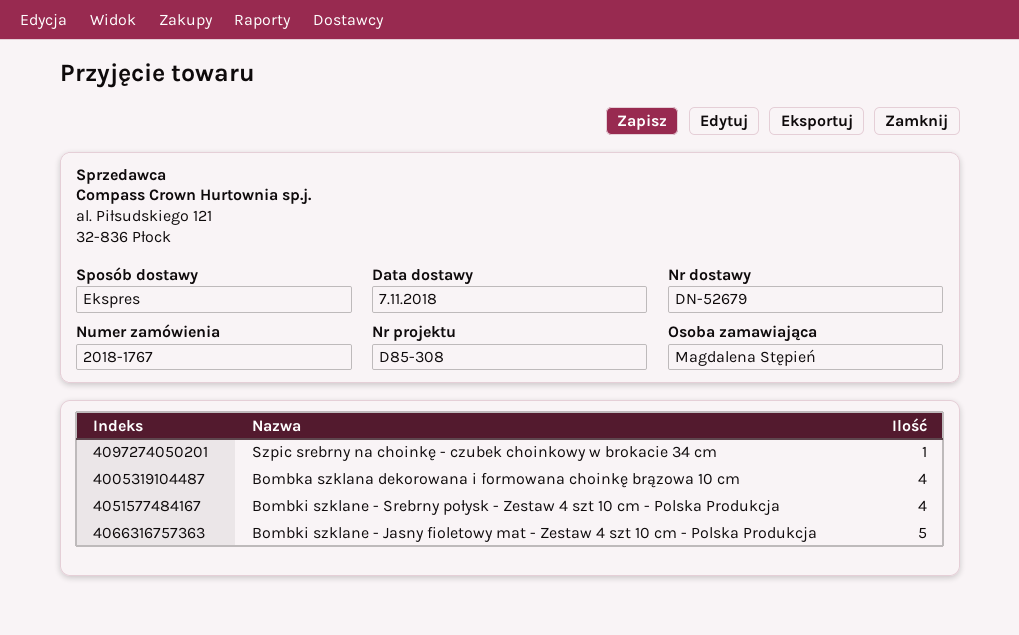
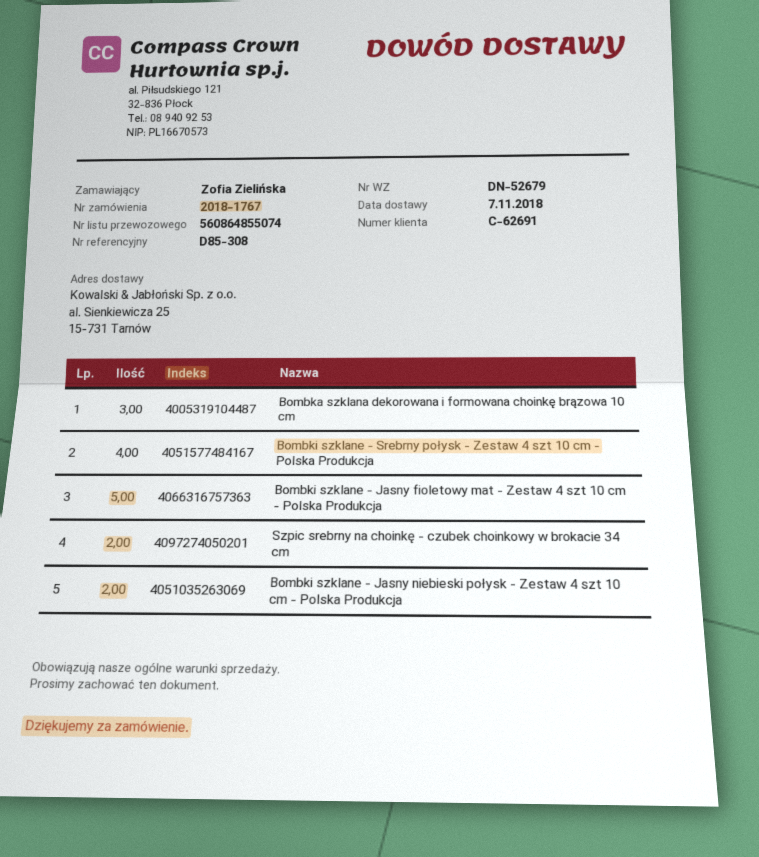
ordered by: Magdalena Stępień -> Zofia Zielińska
Szpic srebrny na choinkę - czubek choinkowy w brokacie 34 cm: 1 -> 2
Bombka szklana dekorowana i formowana choinkę brązowa 10 cm: 4 -> 3
Bombki szklane - Jasny niebieski połysk - Zestaw 4 szt 10 cm - Polska Produkcja: none -> 2

